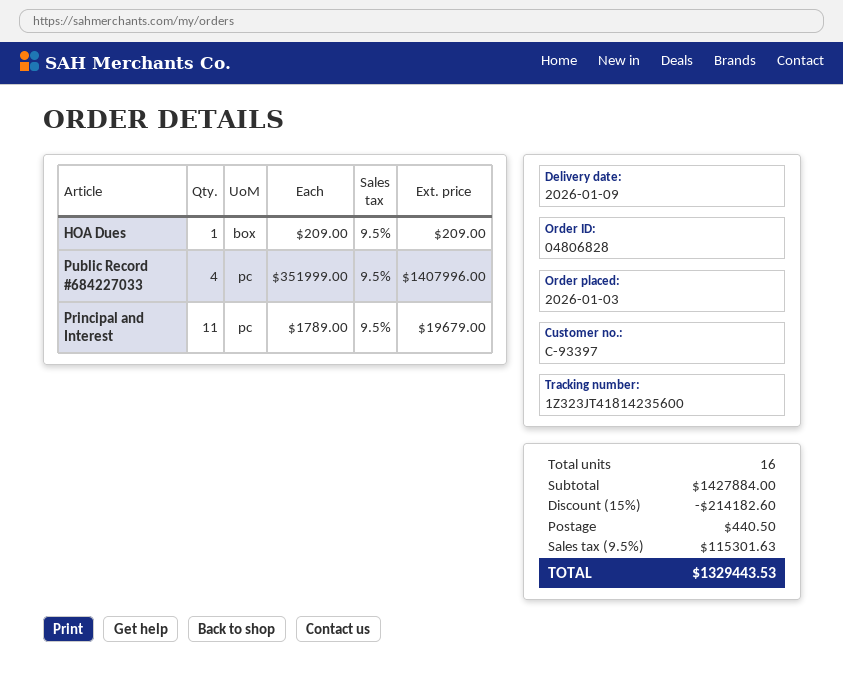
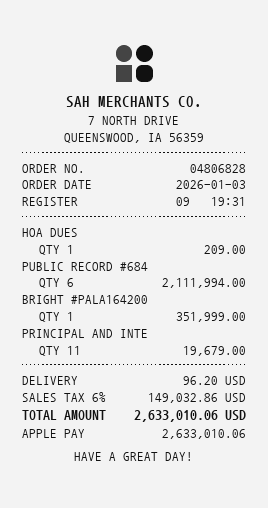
Public Record #684227033: 4 for 1407996.00 -> 6 for 2111994.00
BRIGHT #PALA164200: none -> 1 for 351999.00
discount: 15% = 214182.60 -> none
shipping: 440.50 -> 96.20
tax: 9.5% = 115301.63 -> 6% = 149032.86
total: 1329443.53 -> 2633010.06

